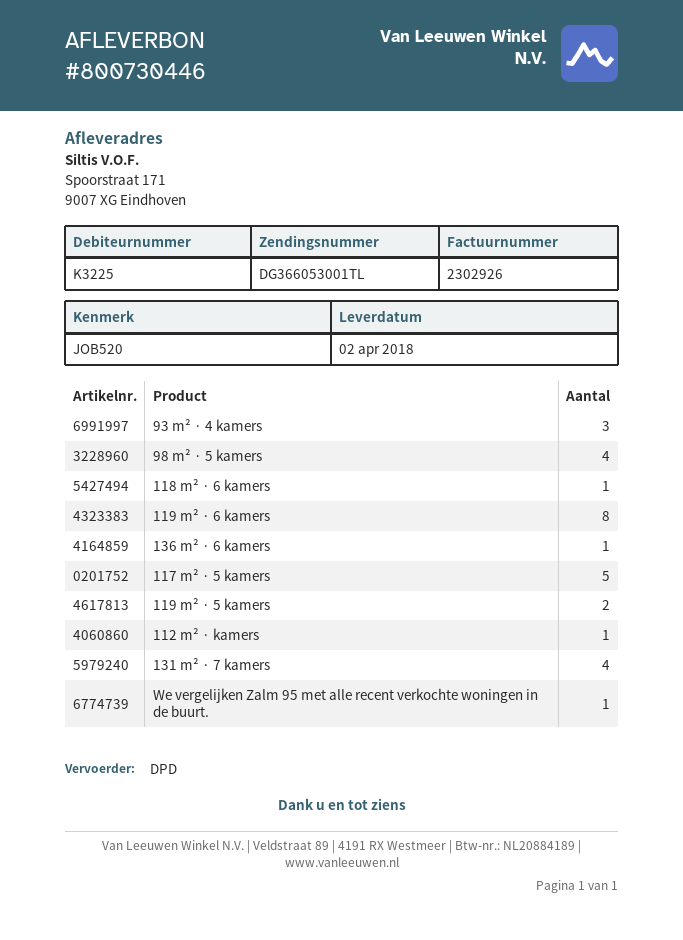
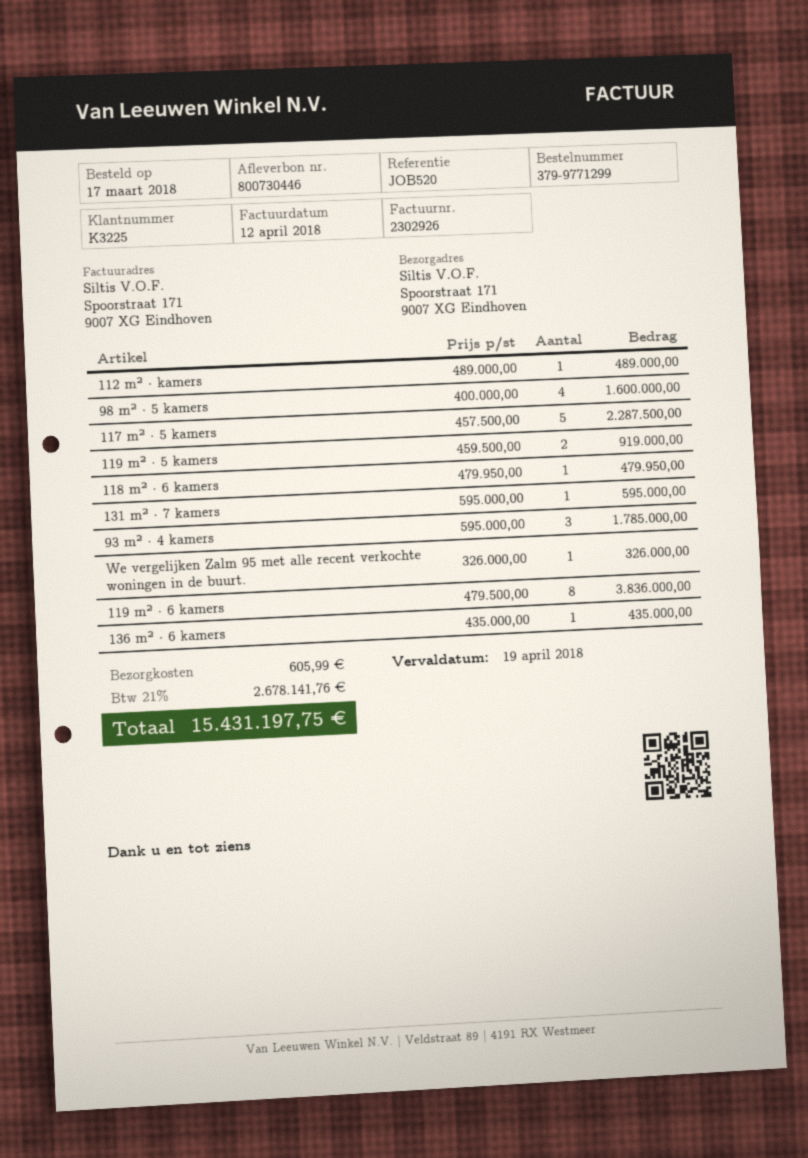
131 m² · 7 kamers: 4 -> 1

